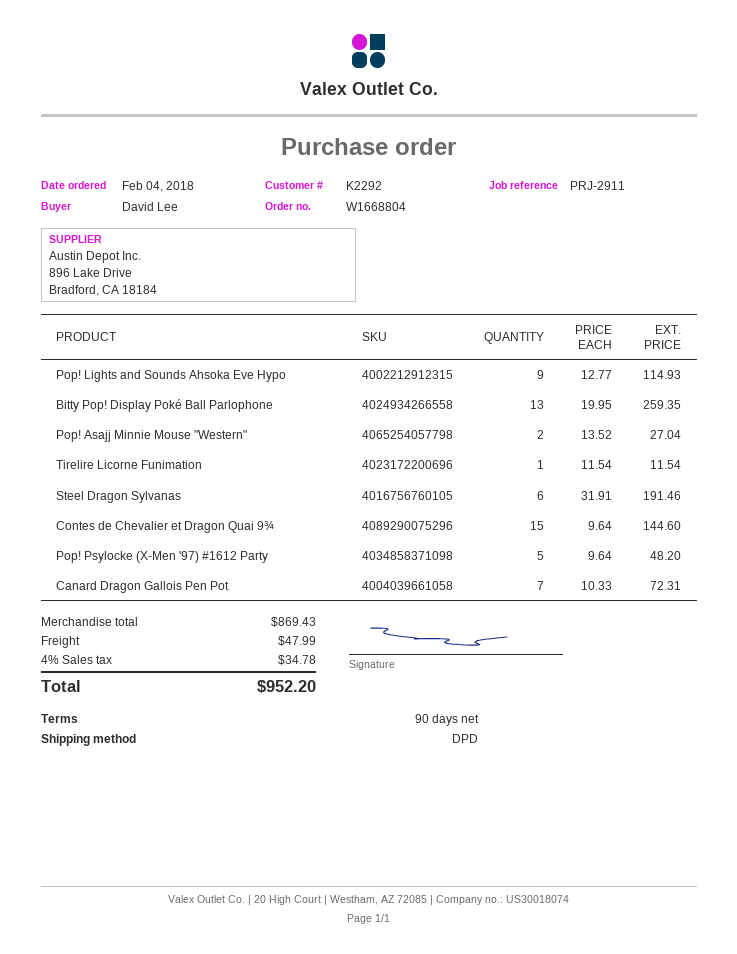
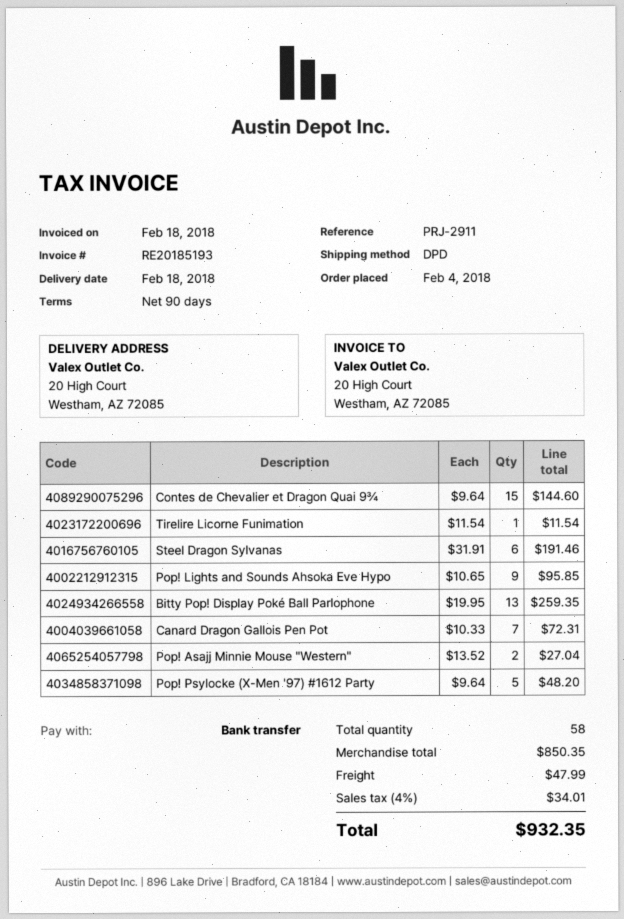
Pop! Lights and Sounds Ahsoka Eve Hypo: 9 x 12.77 = 114.93 -> 9 x 10.65 = 95.85
subtotal: 869.43 -> 850.35
tax: 4% = 34.78 -> 4% = 34.01
total: 952.20 -> 932.35

